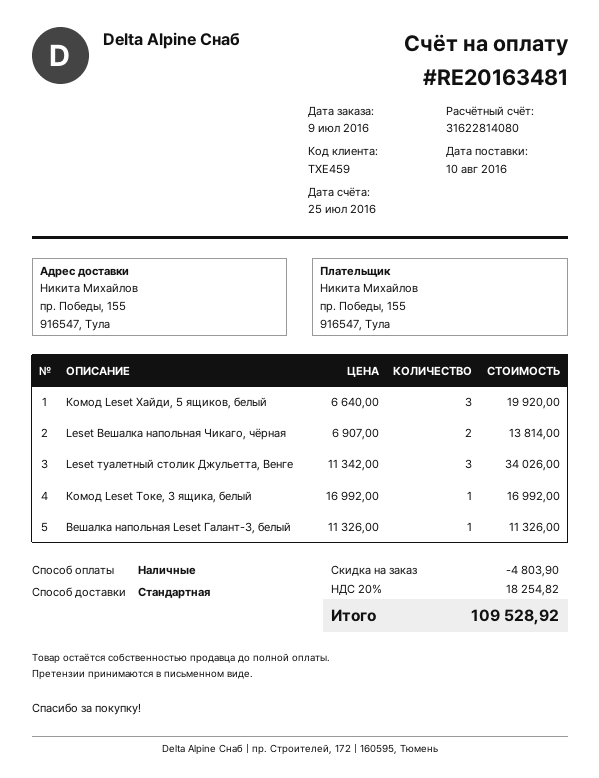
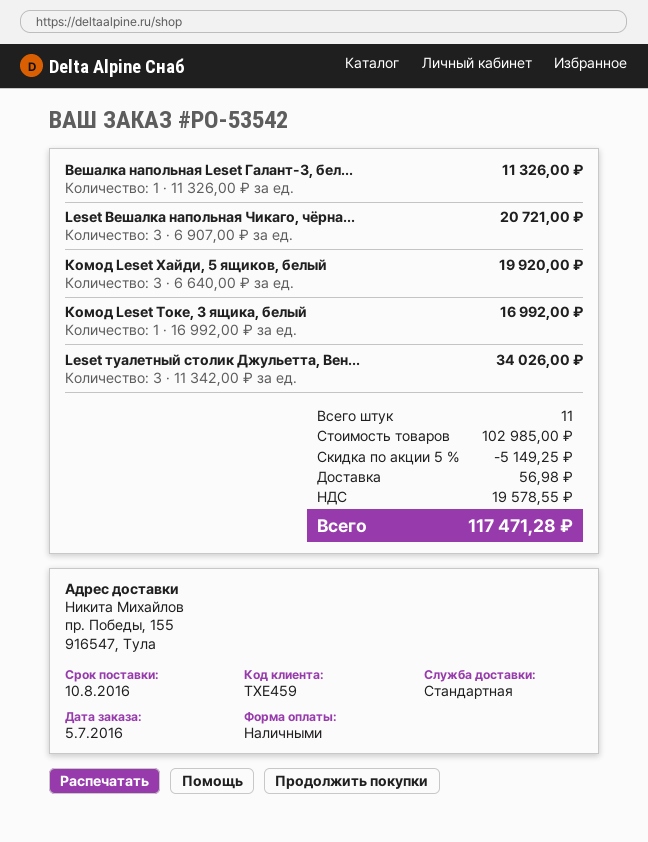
order date: 2016-07-09 -> 2016-07-05
Leset Вешалка напольная Чикаго, чёрная: 2 x 6907.00 = 13814.00 -> 3 x 6907.00 = 20721.00
discount: 4803.90 -> 5149.25
shipping: none -> 56.98
tax: 18254.82 -> 19578.55
total: 109528.92 -> 117471.28

